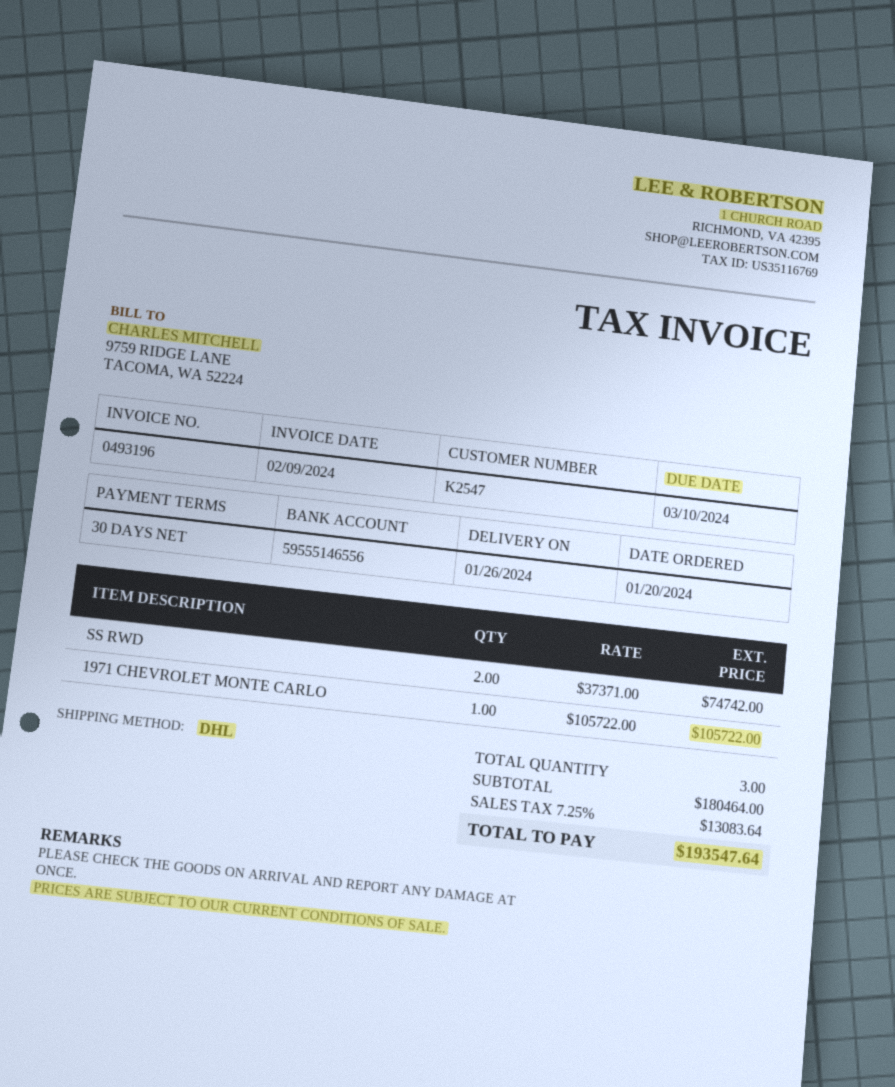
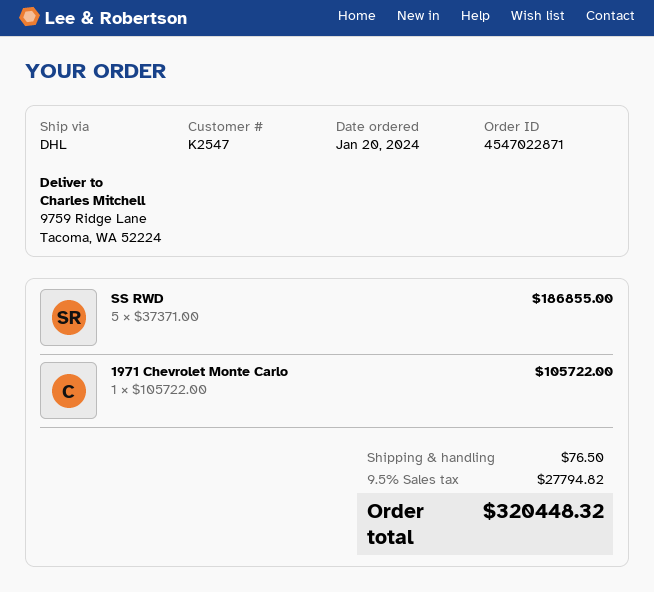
SS RWD: 2 x 37371.00 = 74742.00 -> 5 x 37371.00 = 186855.00
shipping: none -> 76.50
tax: 7.25% = 13083.64 -> 9.5% = 27794.82
total: 193547.64 -> 320448.32

